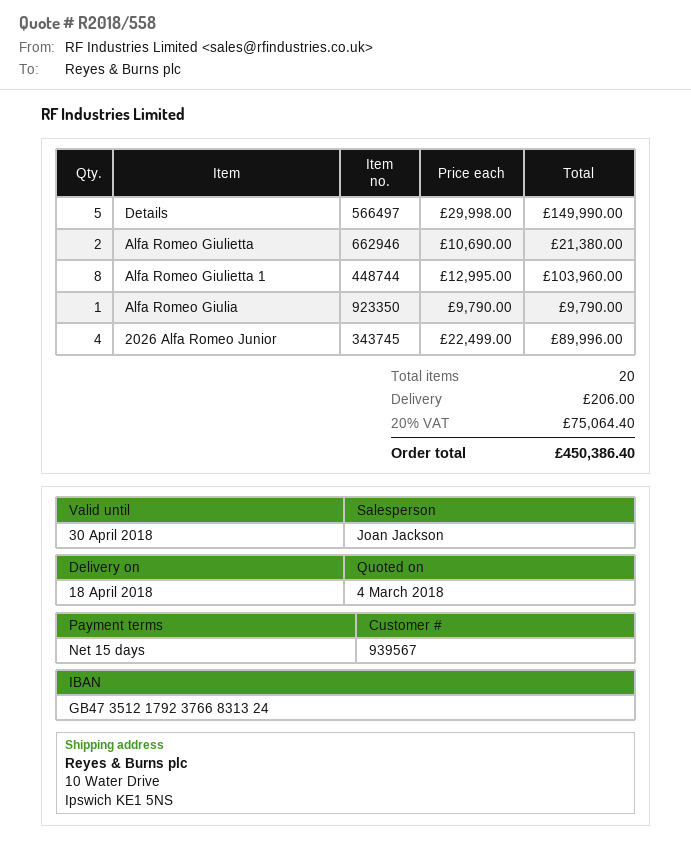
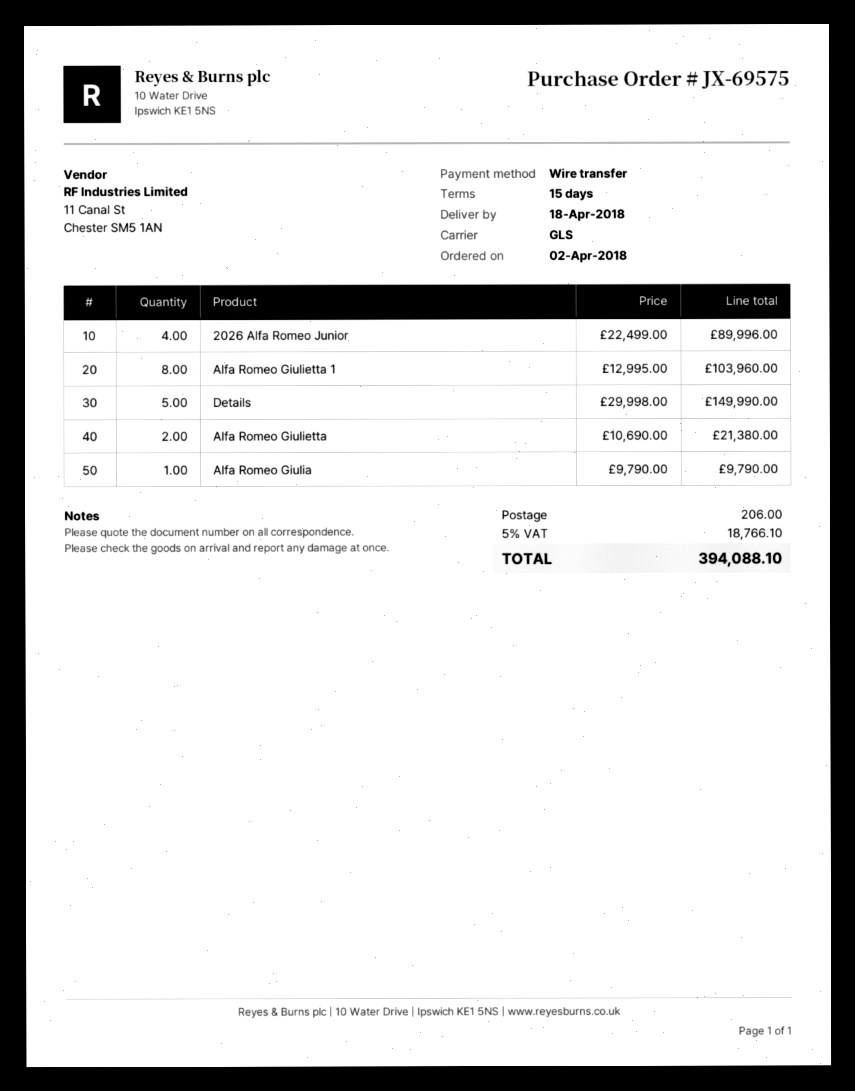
tax: 20% = 75064.40 -> 5% = 18766.10
total: 450386.40 -> 394088.10

